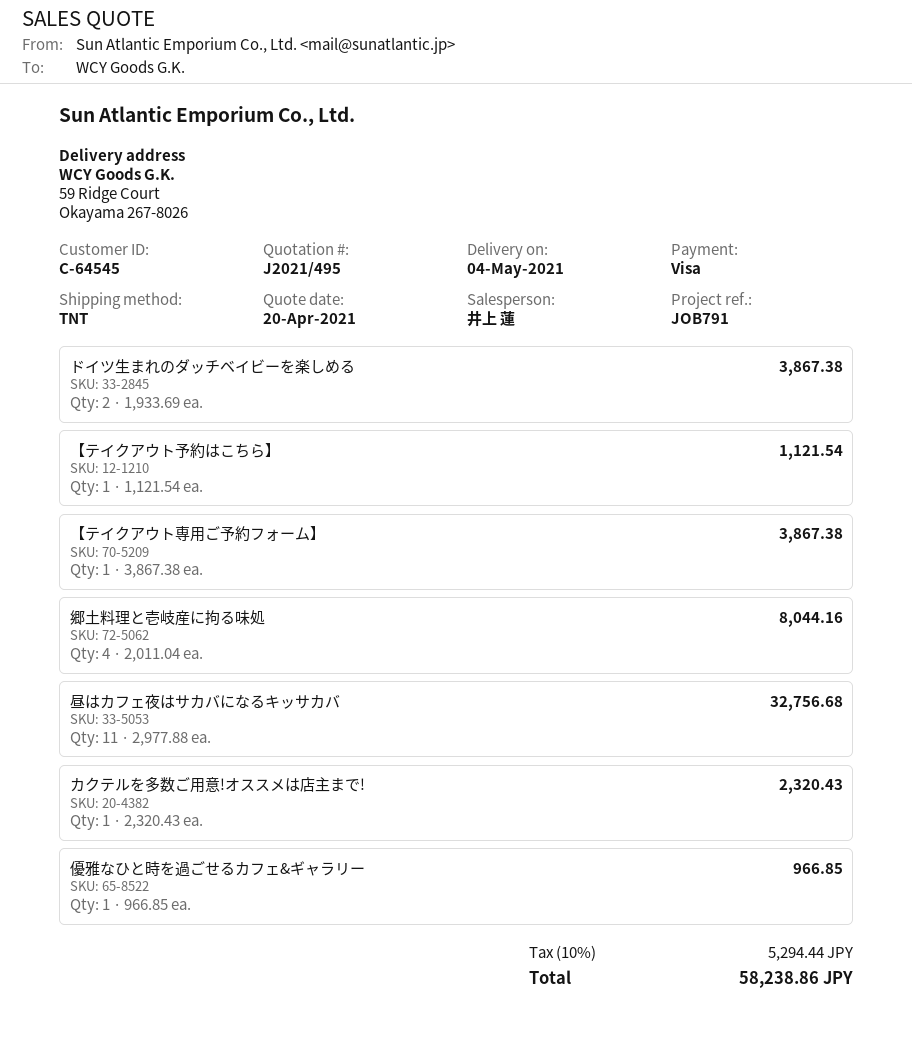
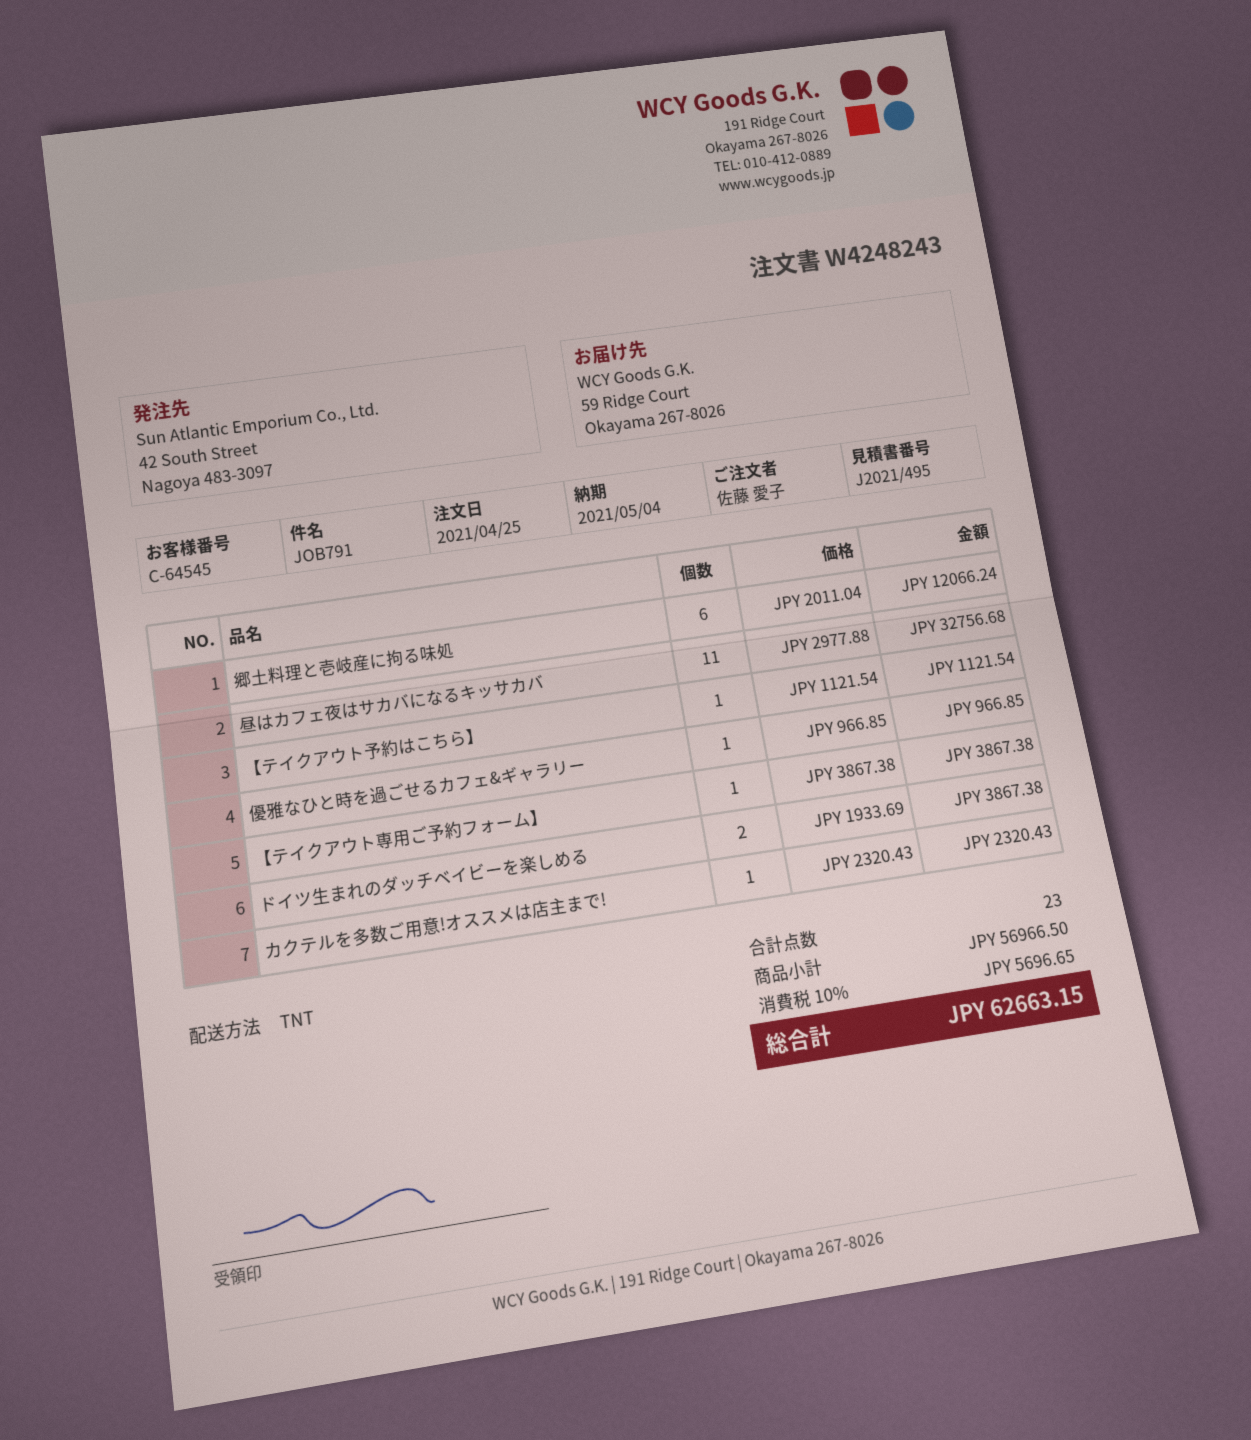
郷土料理と壱岐産に拘る味処: 4 x 2011.04 = 8044.16 -> 6 x 2011.04 = 12066.24
tax: 10% = 5294.44 -> 10% = 5696.65
total: 58238.86 -> 62663.15

